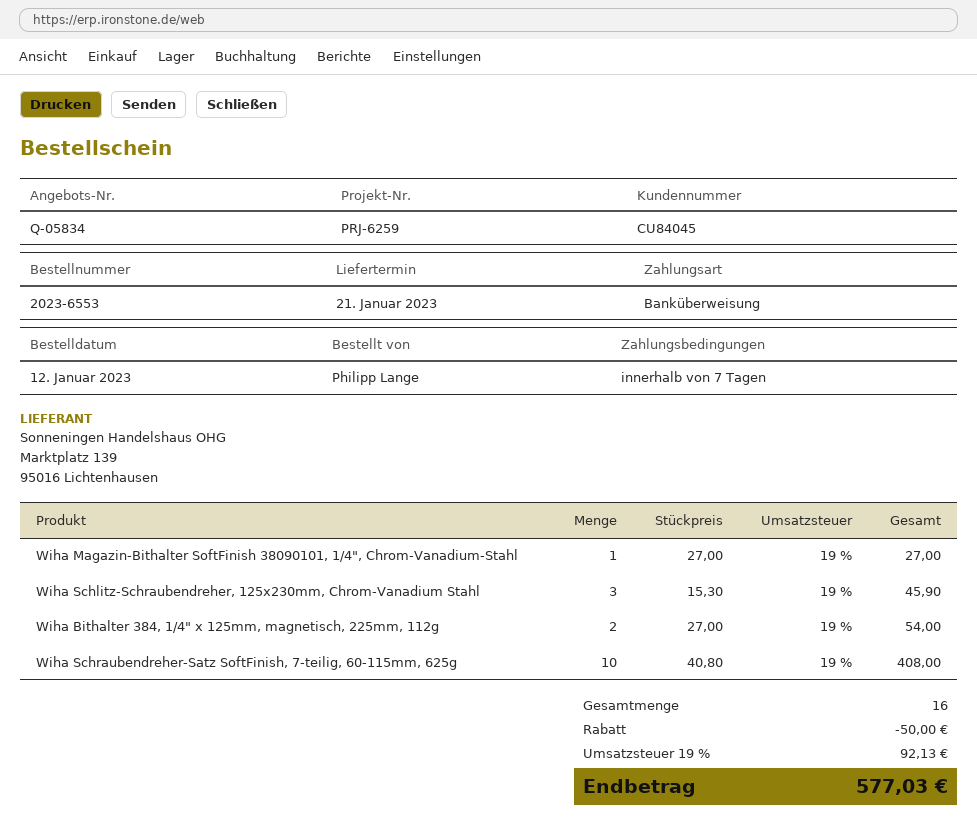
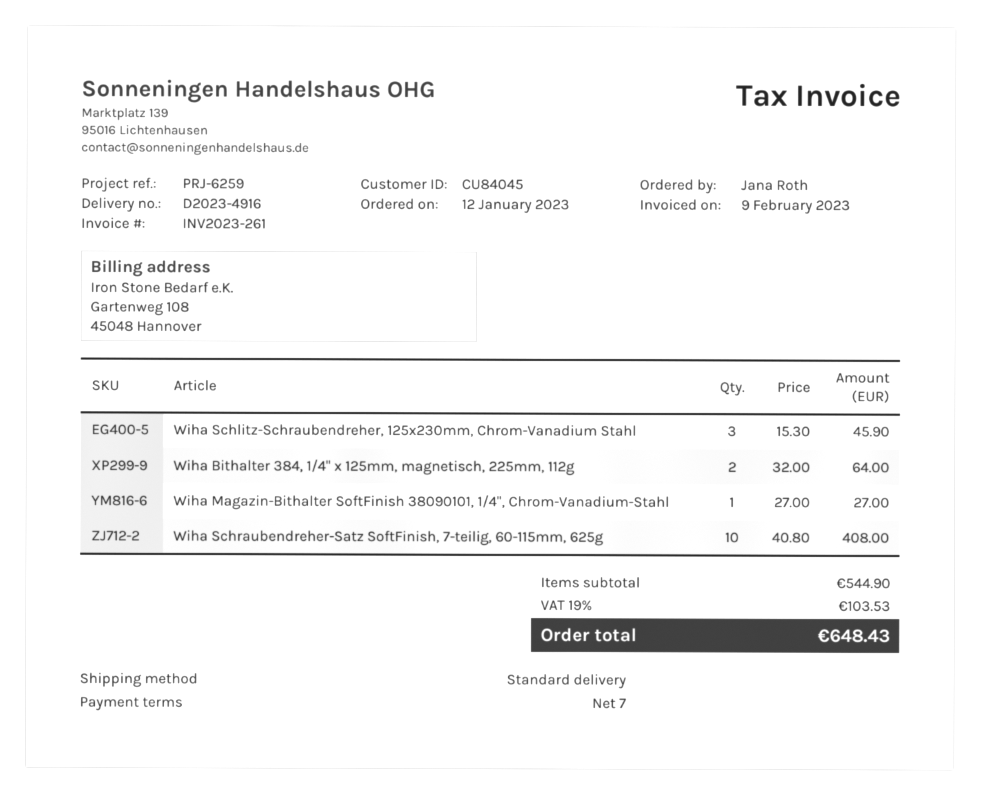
ordered by: Philipp Lange -> Jana Roth
Wiha Bithalter 384, 1/4" x 125mm, magnetisch, 225mm, 112g: 2 x 27.00 = 54.00 -> 2 x 32.00 = 64.00
discount: 50.00 -> none
tax: 19% = 92.13 -> 19% = 103.53
total: 577.03 -> 648.43

